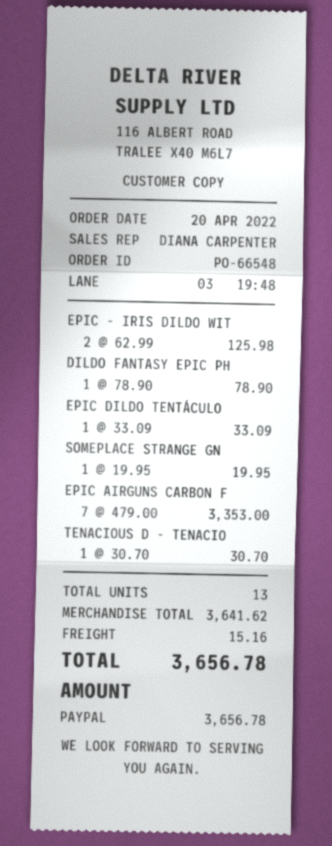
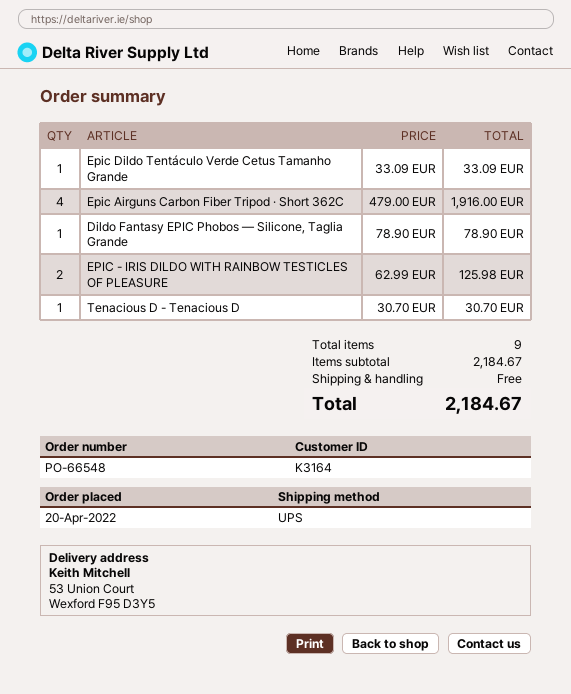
SOMEPLACE STRANGE GN: 1 x 19.95 = 19.95 -> none
EPIC AIRGUNS CARBON F: 7 x 479.00 = 3353.00 -> 4 x 479.00 = 1916.00
total quantity: 13 -> 9
subtotal: 3641.62 -> 2184.67
shipping: 15.16 -> 0.00
total: 3656.78 -> 2184.67

